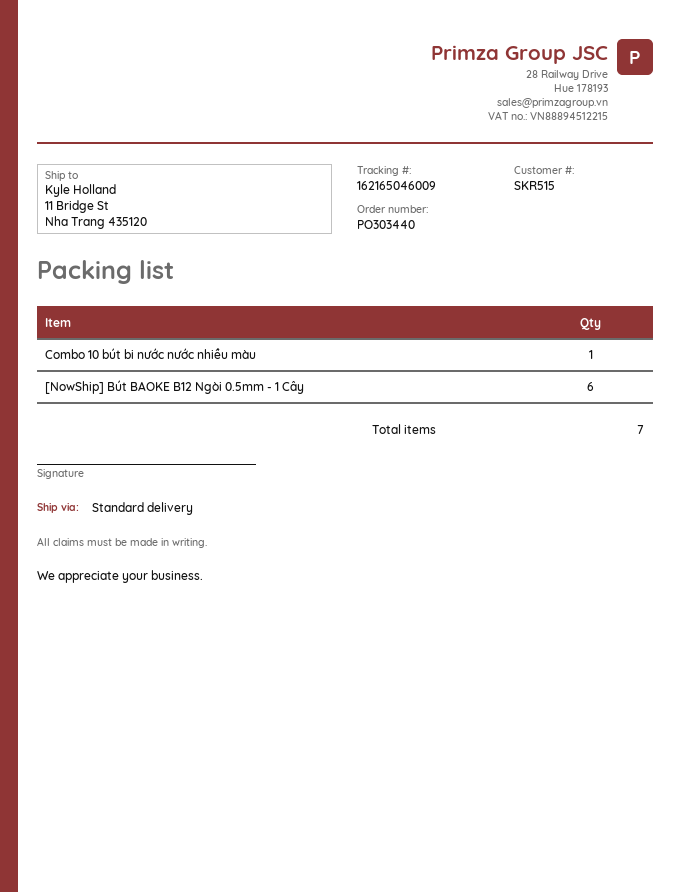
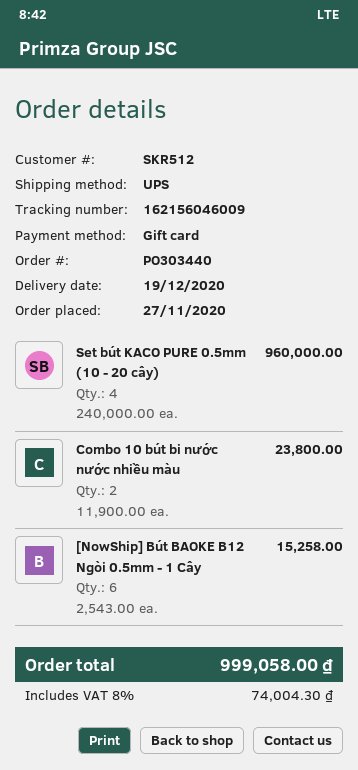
customer number: SKR515 -> SKR512
shipping method: standard -> UPS
tracking number: 162165046009 -> 162156046009
Combo 10 bút bi nước nước nhiều màu: 1 -> 2
Set bút KACO PURE 0.5mm (10 - 20 cây): none -> 4

